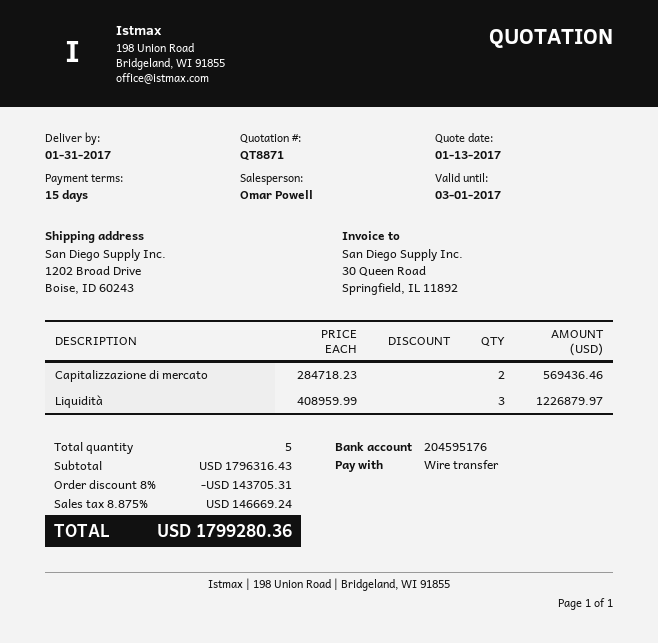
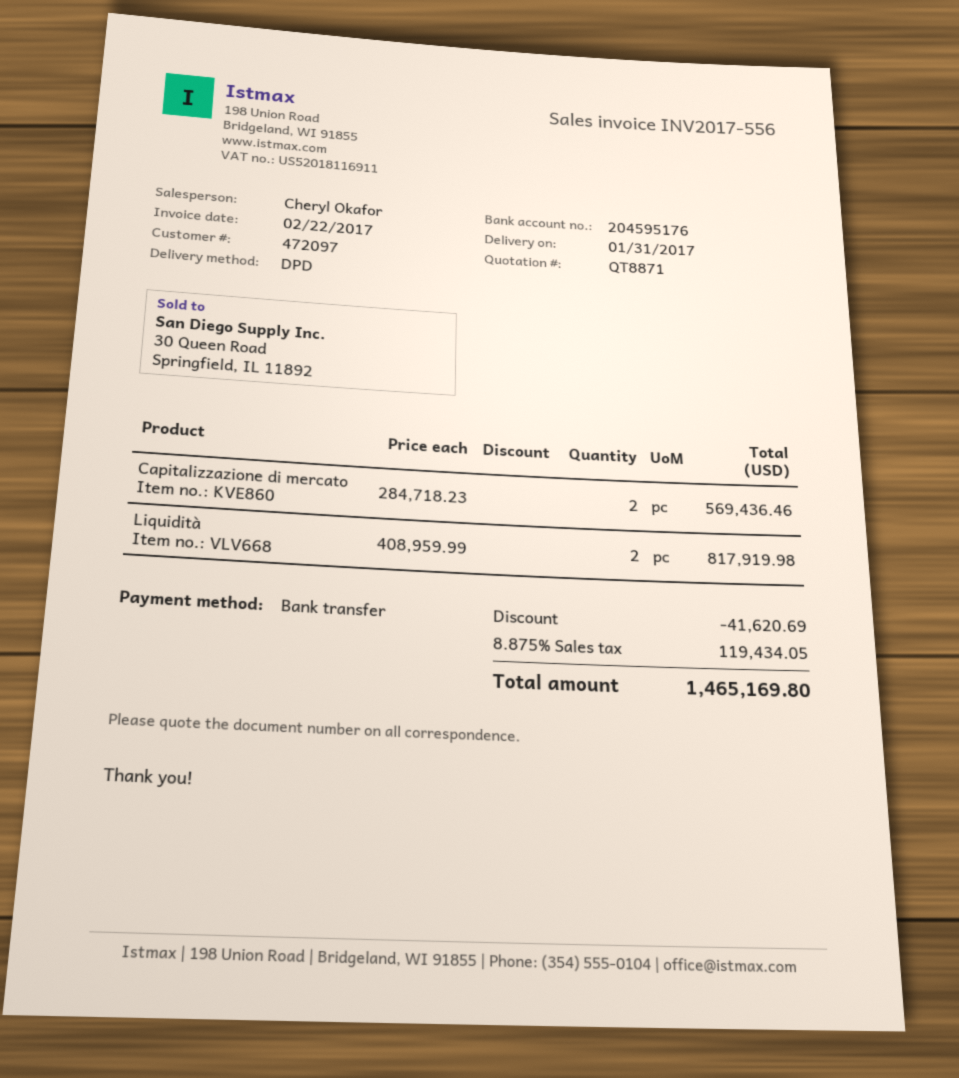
sales rep: Omar Powell -> Cheryl Okafor
Liquidità: 3 x 408959.99 = 1226879.97 -> 2 x 408959.99 = 817919.98
discount: 143705.31 -> 41620.69
tax: 8.875% = 146669.24 -> 8.875% = 119434.05
total: 1799280.36 -> 1465169.80

